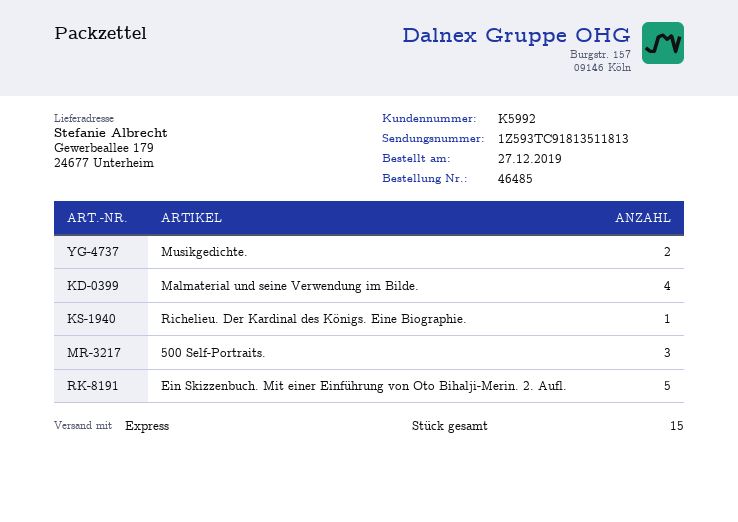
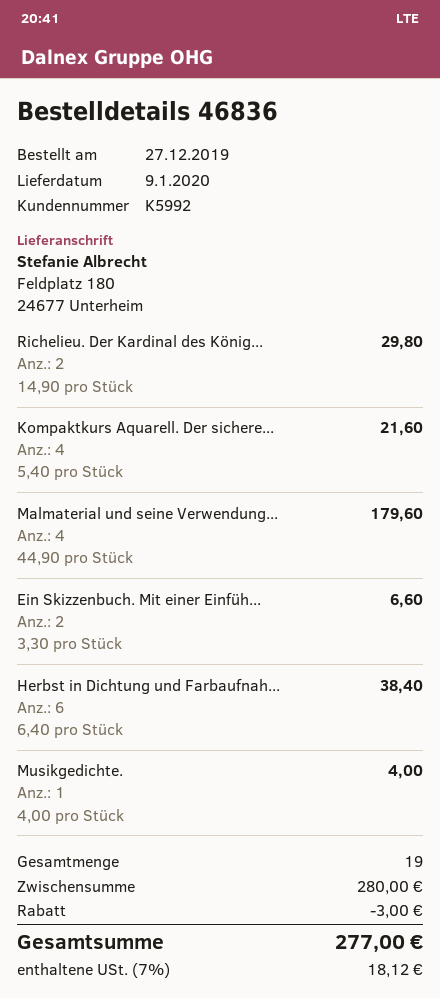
order number: 46485 -> 46836
ship to: Gewerbeallee 179, 24677 Unterheim -> Feldplatz 180, 24677 Unterheim
Musikgedichte.: 2 -> 1
Richelieu. Der Kardinal des Königs. Eine Biographie.: 1 -> 2
500 Self-Portraits.: 3 -> none
Ein Skizzenbuch. Mit einer Einführung von Oto Bihalji-Merin. 2. Aufl.: 5 -> 2
Kompaktkurs Aquarell. Der sichere...: none -> 4
Herbst in Dichtung und Farbaufnah...: none -> 6
total quantity: 15 -> 19

